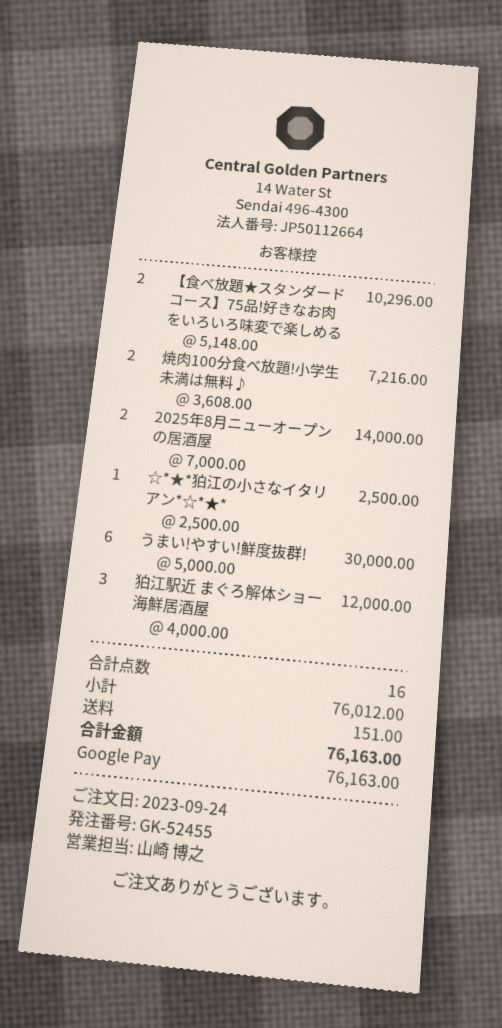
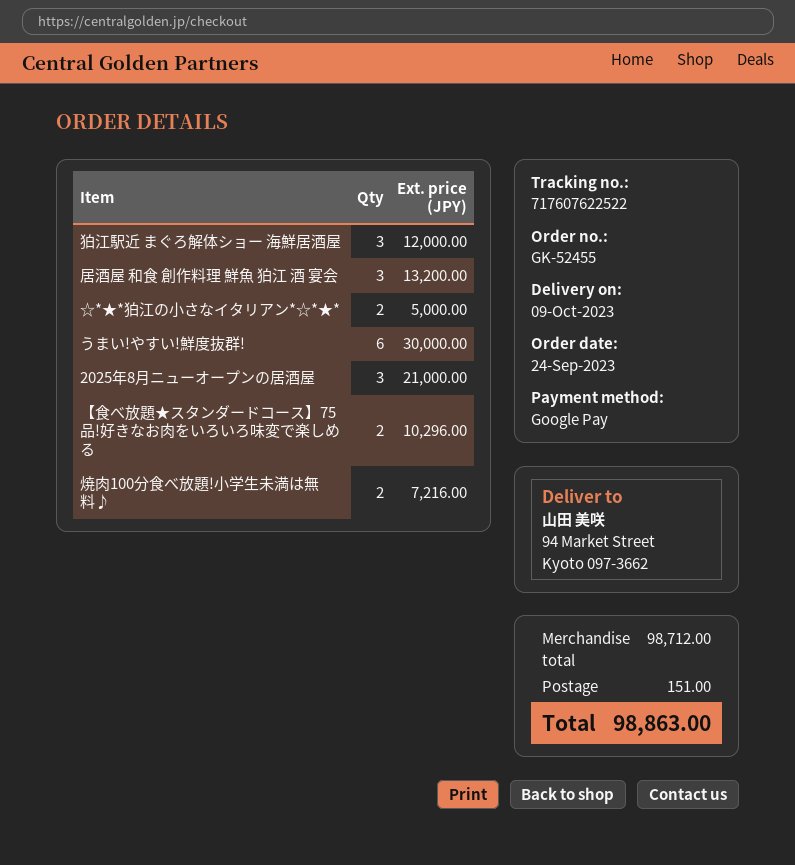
2025年8月ニューオープンの居酒屋: 2 for 14000.00 -> 3 for 21000.00
☆*★*狛江の小さなイタリアン*☆*★*: 1 for 2500.00 -> 2 for 5000.00
居酒屋 和食 創作料理 鮮魚 狛江 酒 宴会: none -> 3 for 13200.00
subtotal: 76012.00 -> 98712.00
total: 76163.00 -> 98863.00

